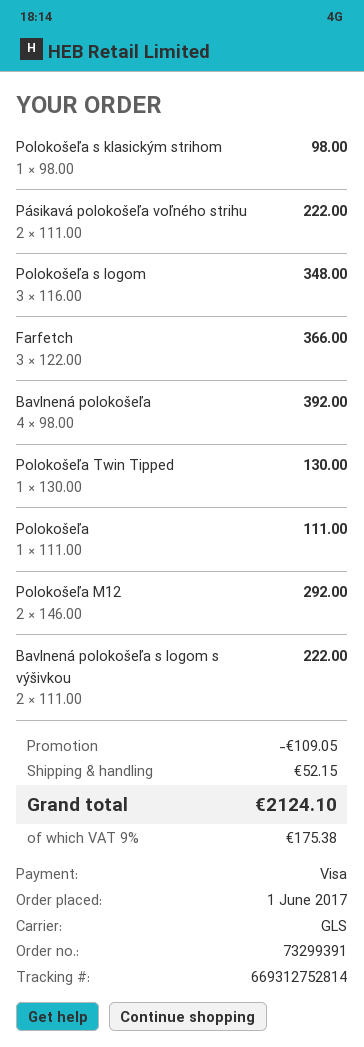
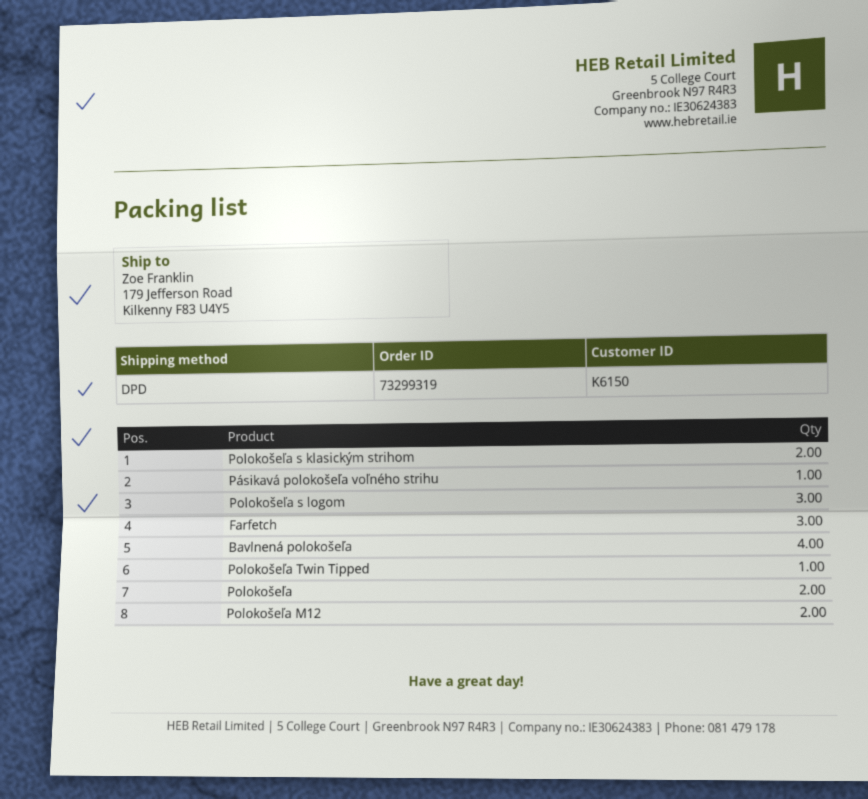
order number: 73299391 -> 73299319
shipping method: GLS -> DPD
Polokošeľa s klasickým strihom: 1 -> 2
Pásikavá polokošeľa voľného strihu: 2 -> 1
Polokošeľa: 1 -> 2
Bavlnená polokošeľa s logom s výšivkou: 2 -> none

